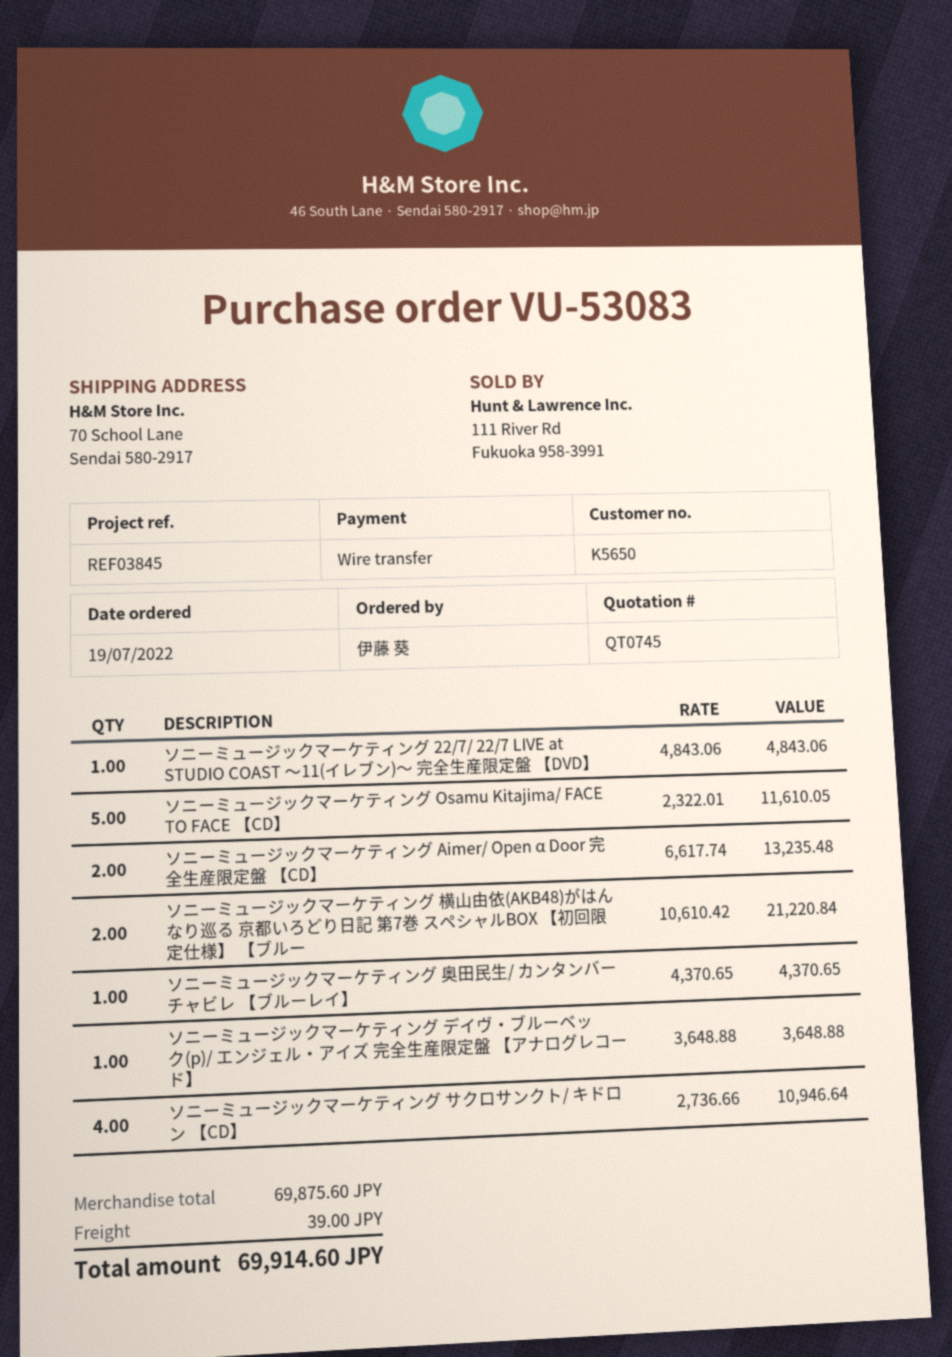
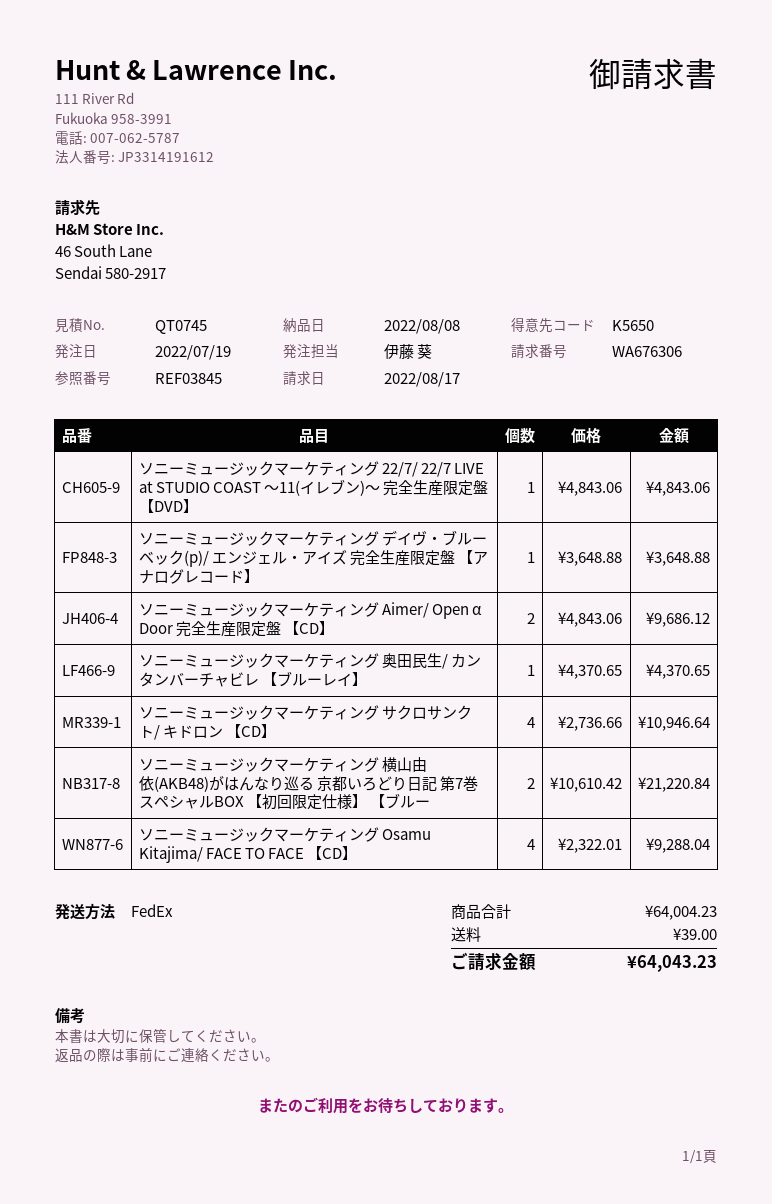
ソニーミュージックマーケティング Osamu Kitajima/ FACE TO FACE 【CD】: 5 x 2322.01 = 11610.05 -> 4 x 2322.01 = 9288.04
ソニーミュージックマーケティング Aimer/ Open α Door 完全生産限定盤 【CD】: 2 x 6617.74 = 13235.48 -> 2 x 4843.06 = 9686.12
subtotal: 69875.60 -> 64004.23
total: 69914.60 -> 64043.23

